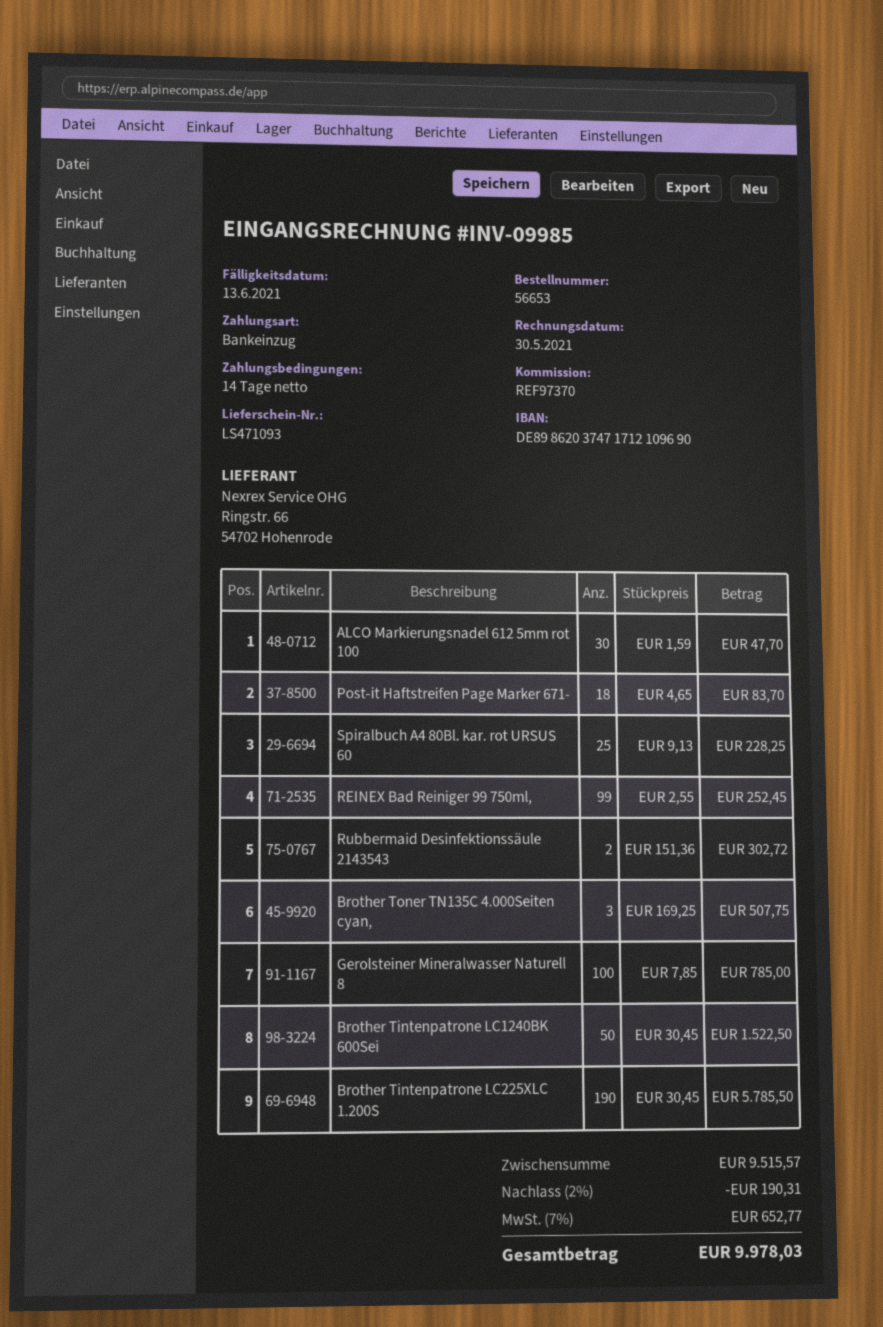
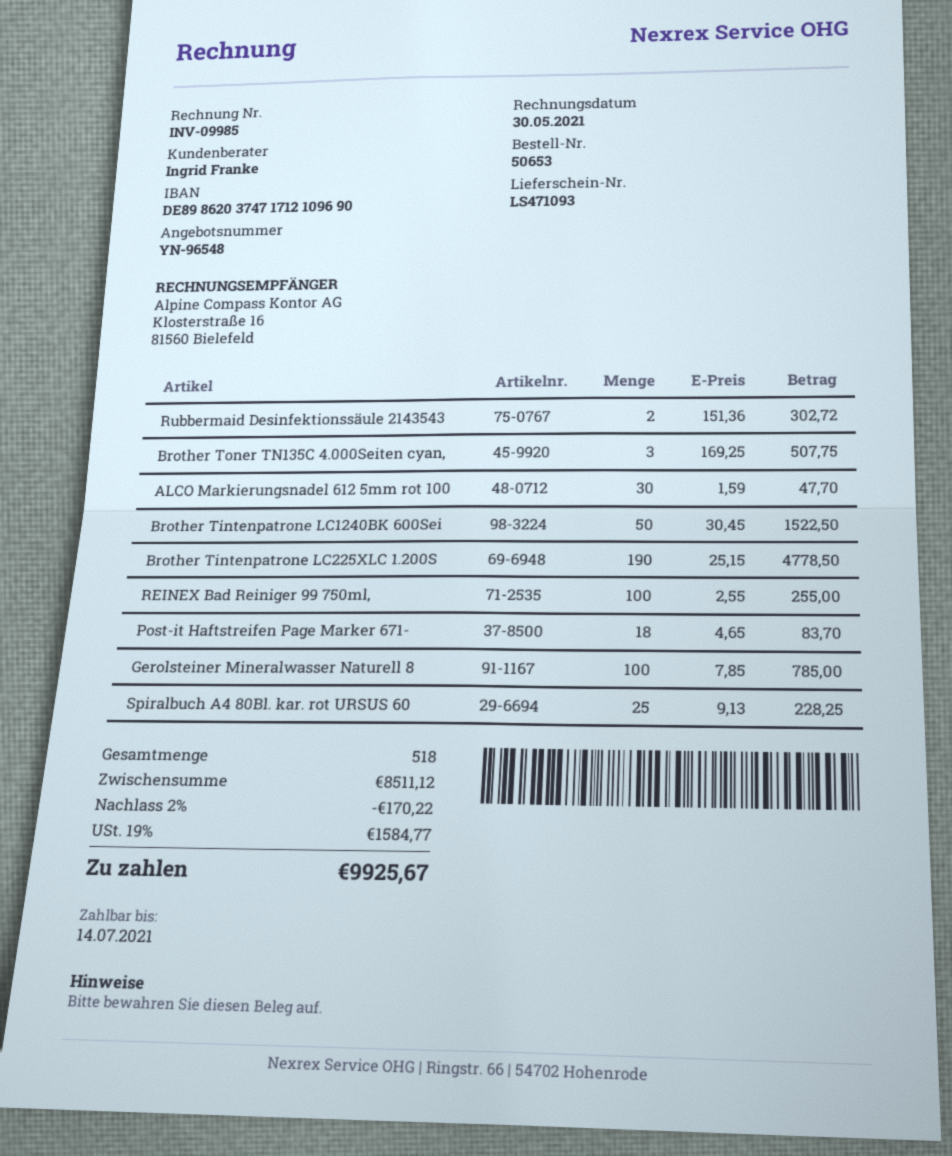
order number: 56653 -> 50653
due date: 2021-06-13 -> 2021-07-14
REINEX Bad Reiniger 99 750ml,: 99 x 2.55 = 252.45 -> 100 x 2.55 = 255.00
Brother Tintenpatrone LC225XLC 1.200S: 190 x 30.45 = 5785.50 -> 190 x 25.15 = 4778.50
subtotal: 9515.57 -> 8511.12
discount: 2% = 190.31 -> 2% = 170.22
tax: 7% = 652.77 -> 19% = 1584.77
total: 9978.03 -> 9925.67

